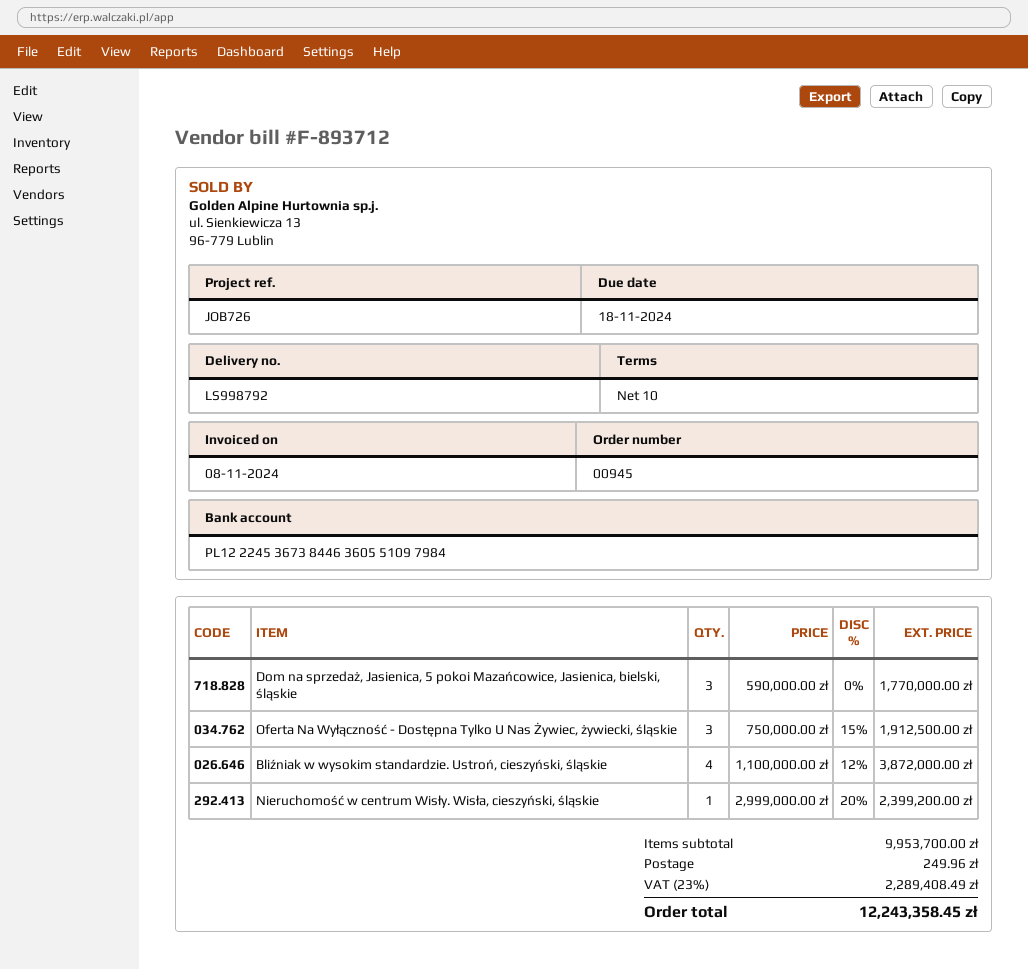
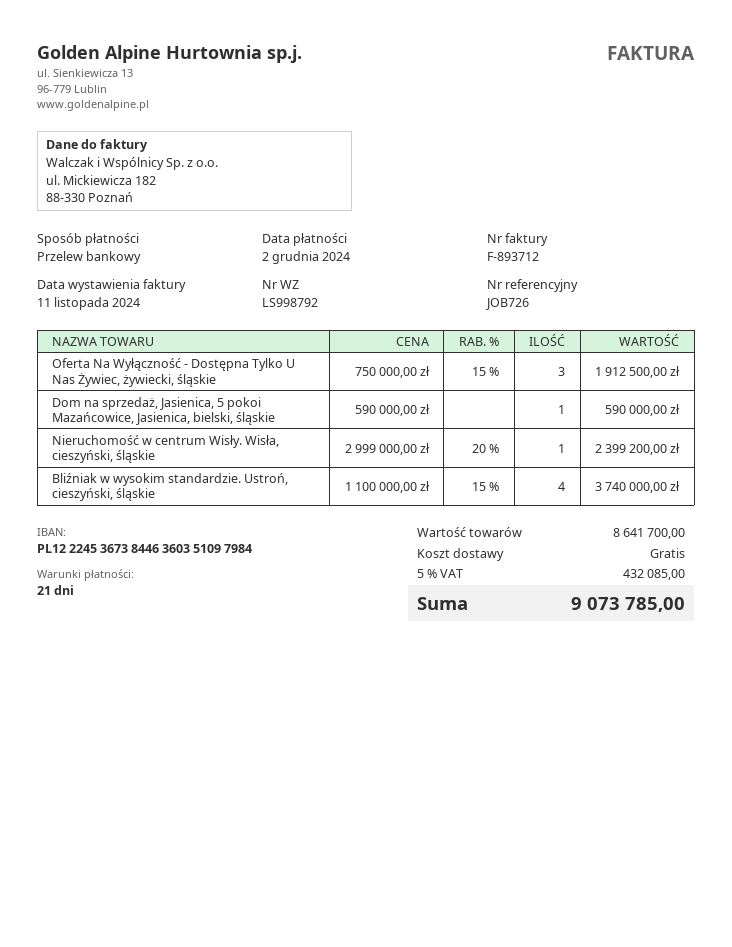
invoice date: 2024-11-08 -> 2024-11-11
payment terms: 10 days -> 21 days
due date: 2024-11-18 -> 2024-12-02
bank account: PL12224536738446360551097984 -> PL12224536738446360351097984
Dom na sprzedaż, Jasienica, 5 pokoi Mazańcowice, Jasienica, bielski, śląskie: 3 x 590000.00 = 1770000.00 -> 1 x 590000.00 = 590000.00
Bliźniak w wysokim standardzie. Ustroń, cieszyński, śląskie: 4 x 1100000.00 - 12% = 3872000.00 -> 4 x 1100000.00 - 15% = 3740000.00
subtotal: 9953700.00 -> 8641700.00
shipping: 249.96 -> 0.00
tax: 23% = 2289408.49 -> 5% = 432085.00
total: 12243358.45 -> 9073785.00

